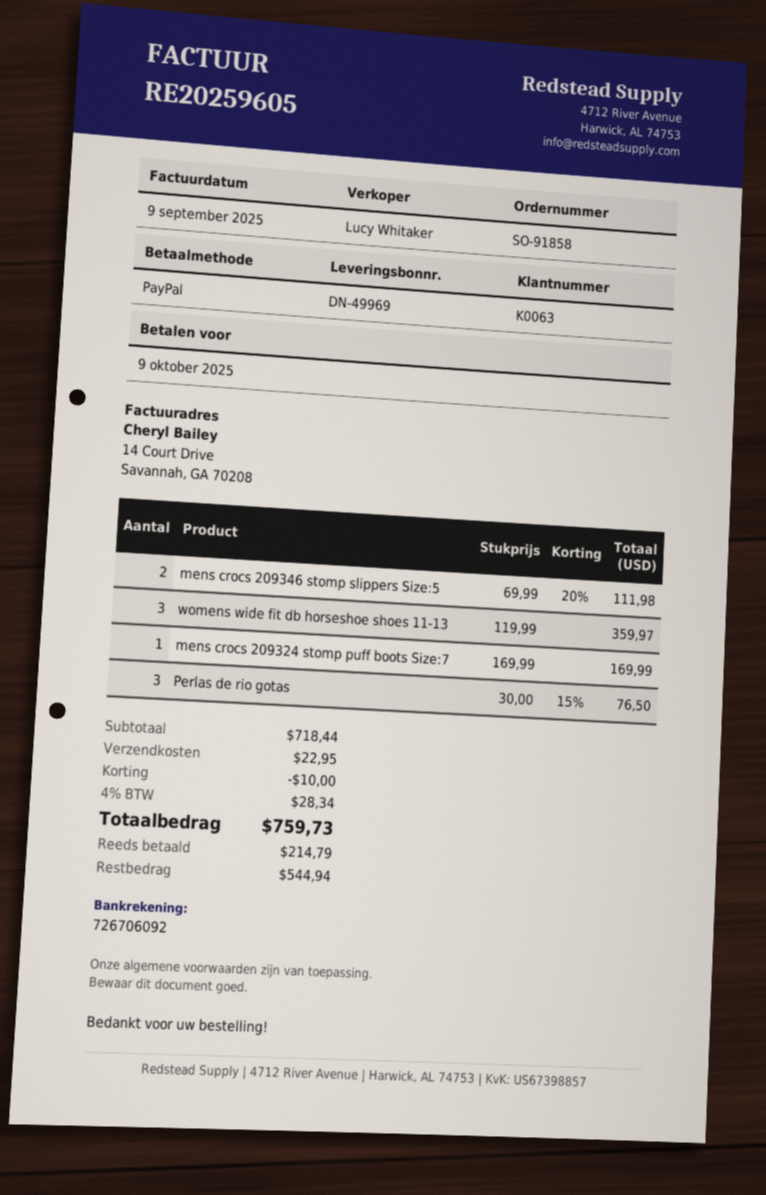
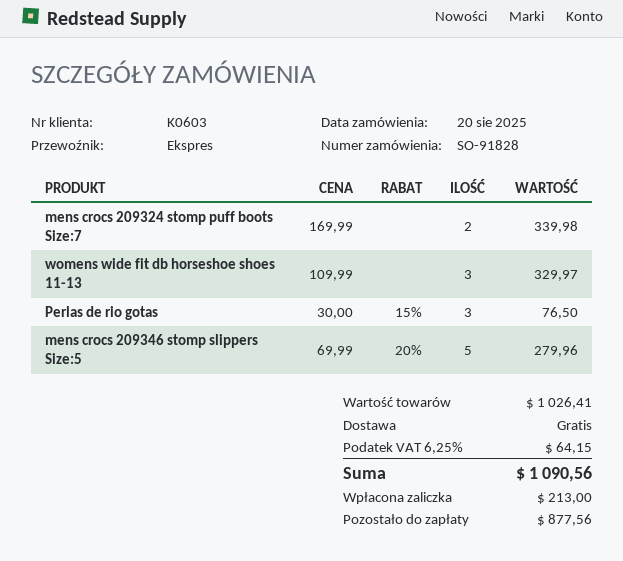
order number: SO-91858 -> SO-91828
customer number: K0063 -> K0603
mens crocs 209346 stomp slippers Size:5: 2 x 69.99 - 20% = 111.98 -> 5 x 69.99 - 20% = 279.96
womens wide fit db horseshoe shoes 11-13: 3 x 119.99 = 359.97 -> 3 x 109.99 = 329.97
mens crocs 209324 stomp puff boots Size:7: 1 x 169.99 = 169.99 -> 2 x 169.99 = 339.98
subtotal: 718.44 -> 1026.41
discount: 10.00 -> none
shipping: 22.95 -> 0.00
tax: 4% = 28.34 -> 6.25% = 64.15
total: 759.73 -> 1090.56
deposit: 214.79 -> 213.00
balance: 544.94 -> 877.56

